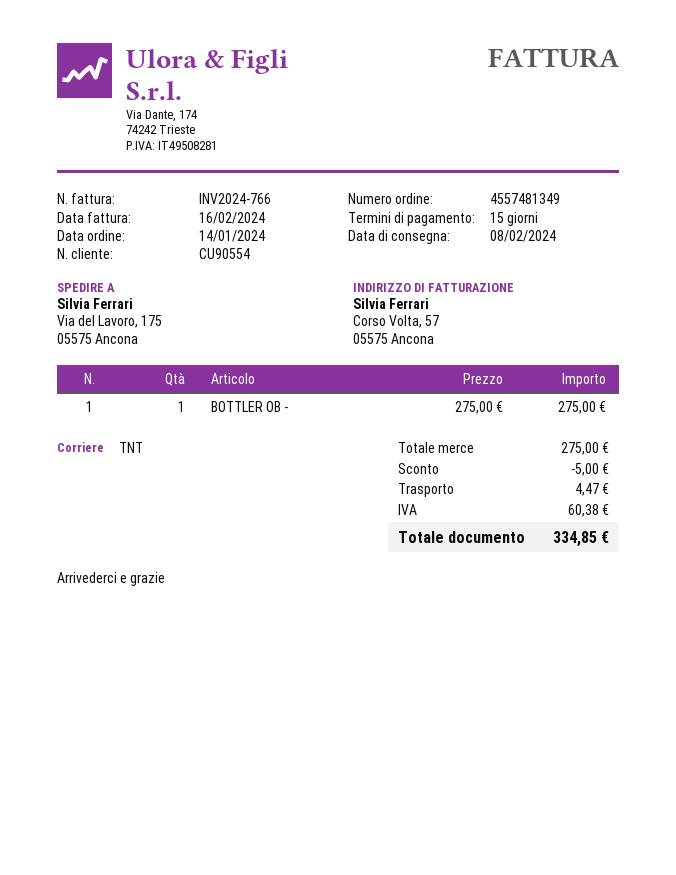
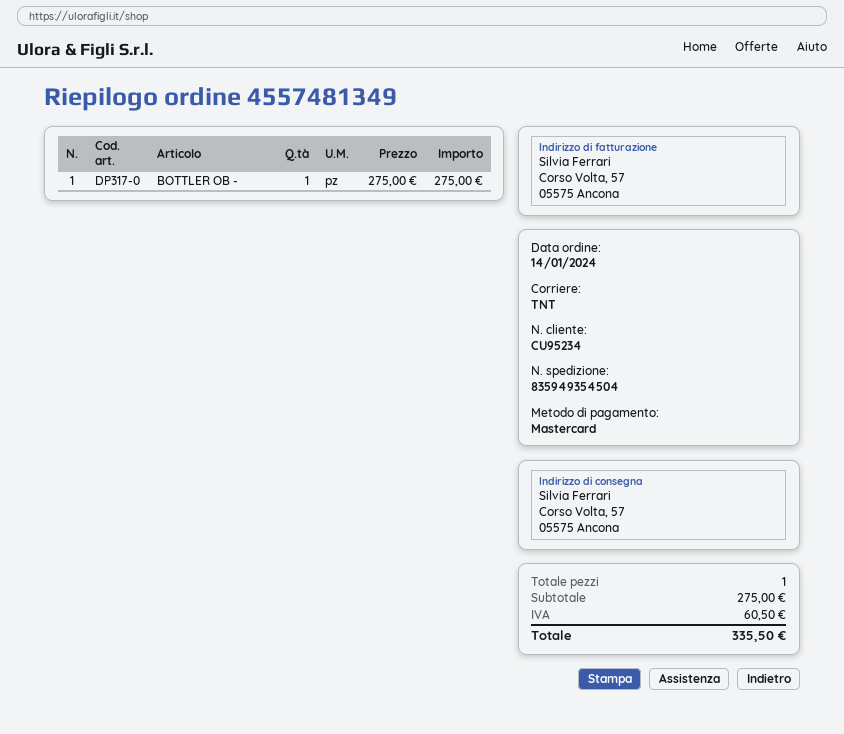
customer number: CU90554 -> CU95234
ship to: Via del Lavoro, 175, 05575 Ancona -> Corso Volta, 57, 05575 Ancona
discount: 5.00 -> none
shipping: 4.47 -> none
tax: 60.38 -> 60.50
total: 334.85 -> 335.50

